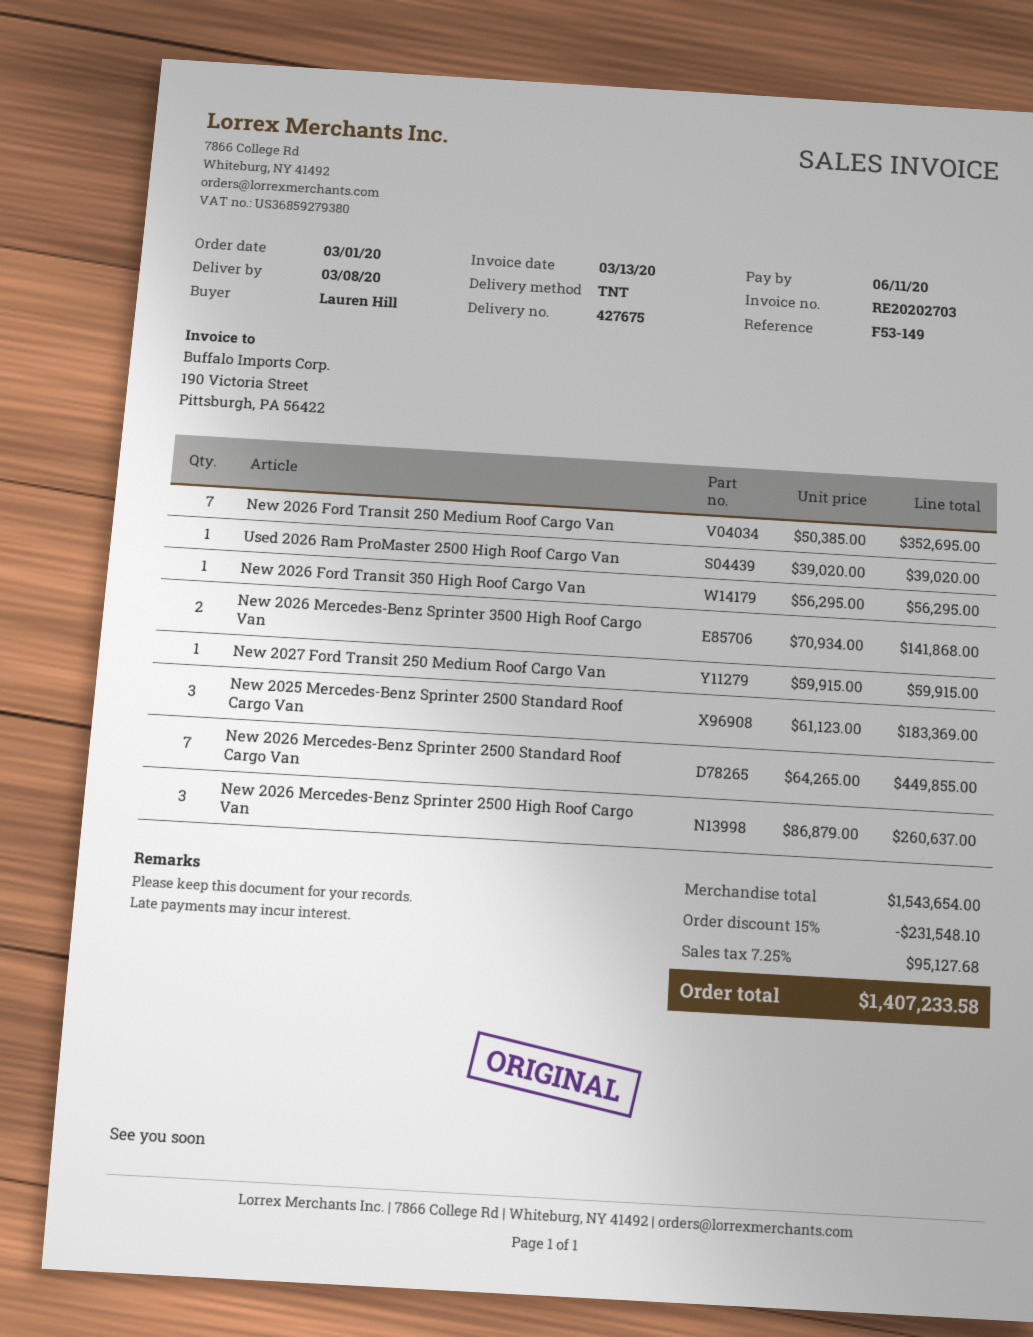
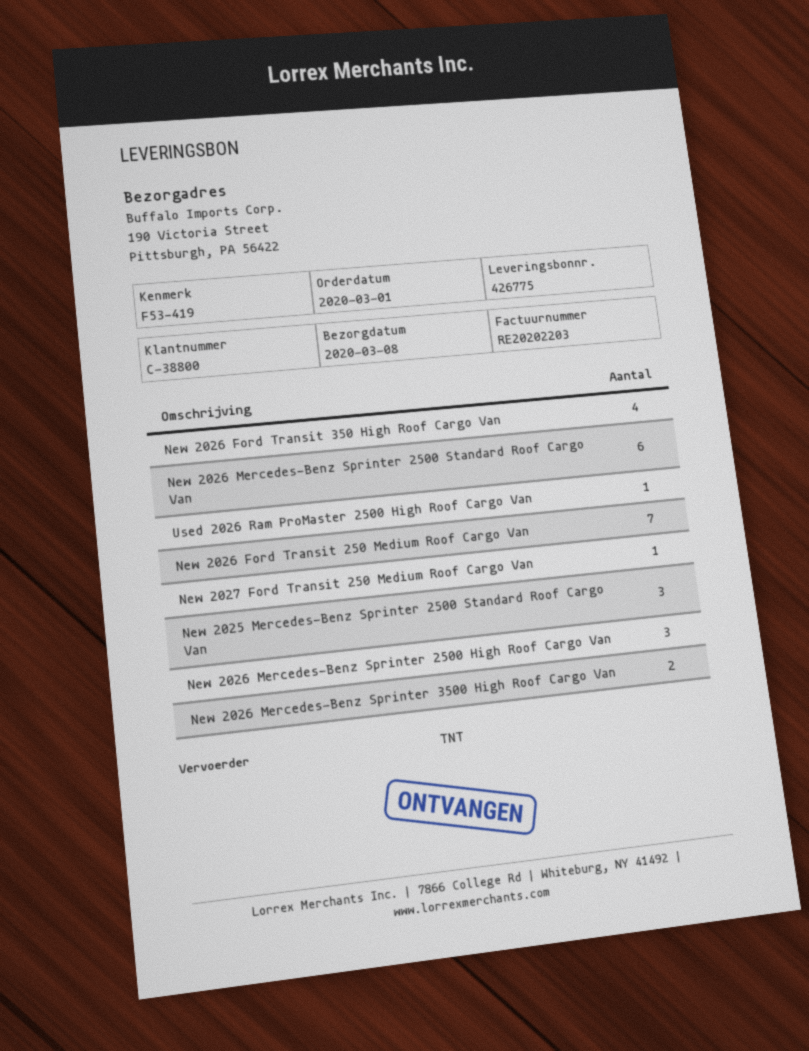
delivery note number: 427675 -> 426775
invoice number: RE20202703 -> RE20202203
reference: F53-149 -> F53-419
New 2026 Ford Transit 350 High Roof Cargo Van: 1 -> 4
New 2026 Mercedes-Benz Sprinter 2500 Standard Roof Cargo Van: 7 -> 6

